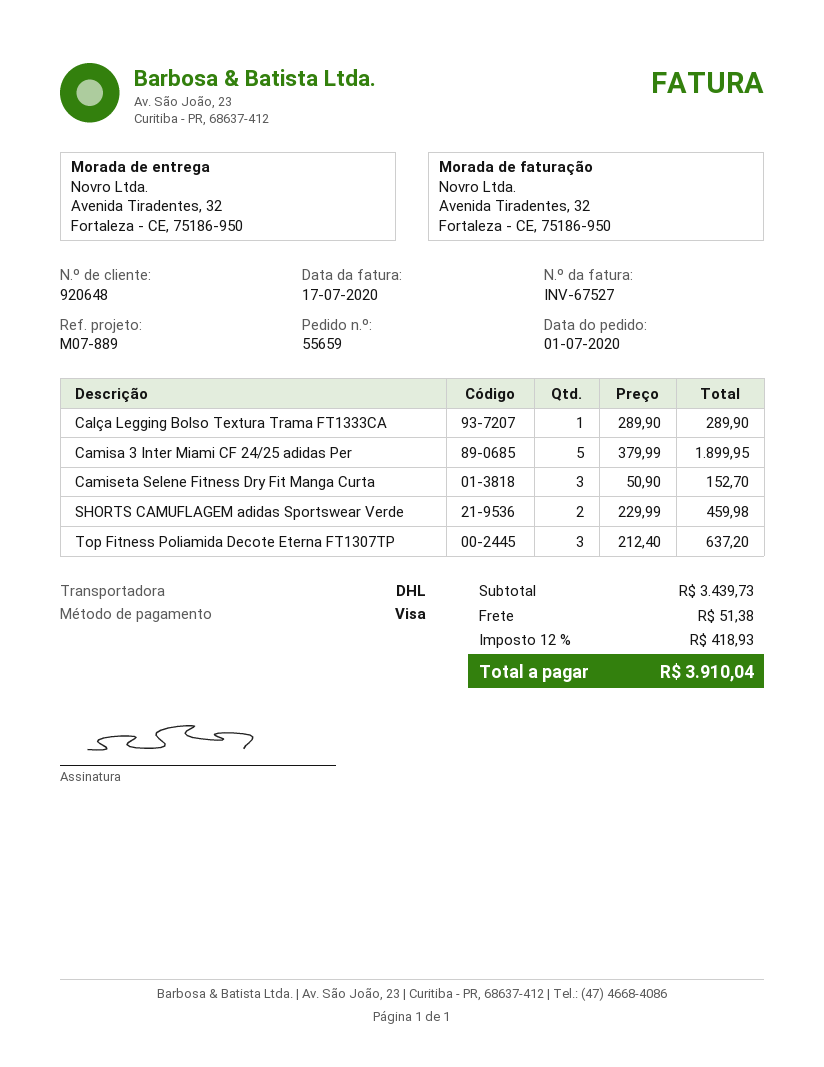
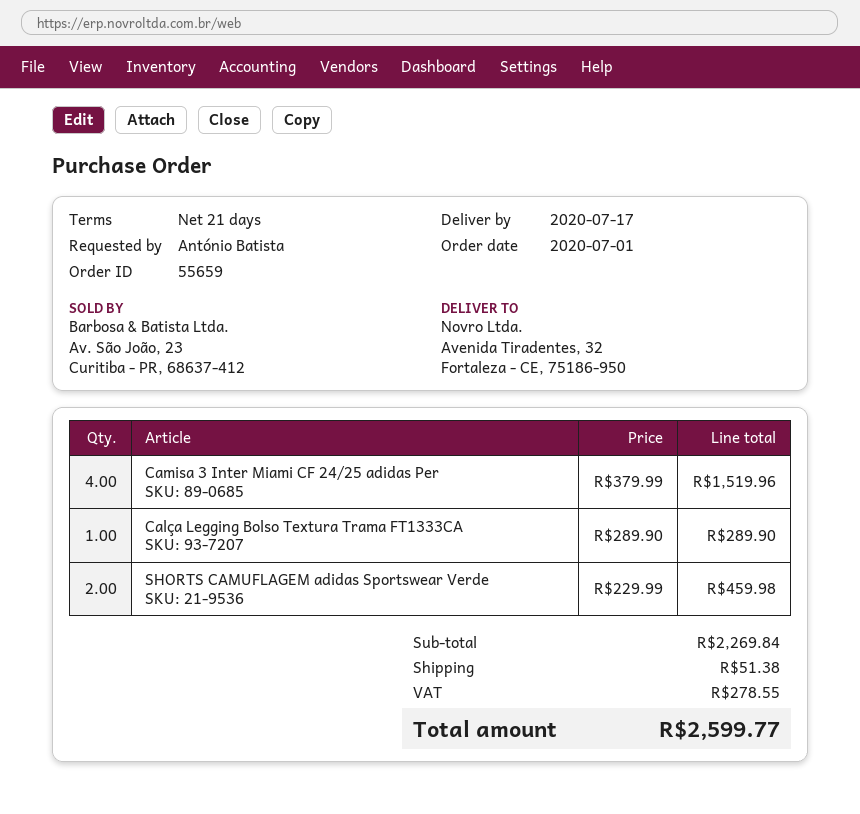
Camisa 3 Inter Miami CF 24/25 adidas Per: 5 x 379.99 = 1899.95 -> 4 x 379.99 = 1519.96
Camiseta Selene Fitness Dry Fit Manga Curta: 3 x 50.90 = 152.70 -> none
Top Fitness Poliamida Decote Eterna FT1307TP: 3 x 212.40 = 637.20 -> none
subtotal: 3439.73 -> 2269.84
tax: 418.93 -> 278.55
total: 3910.04 -> 2599.77

